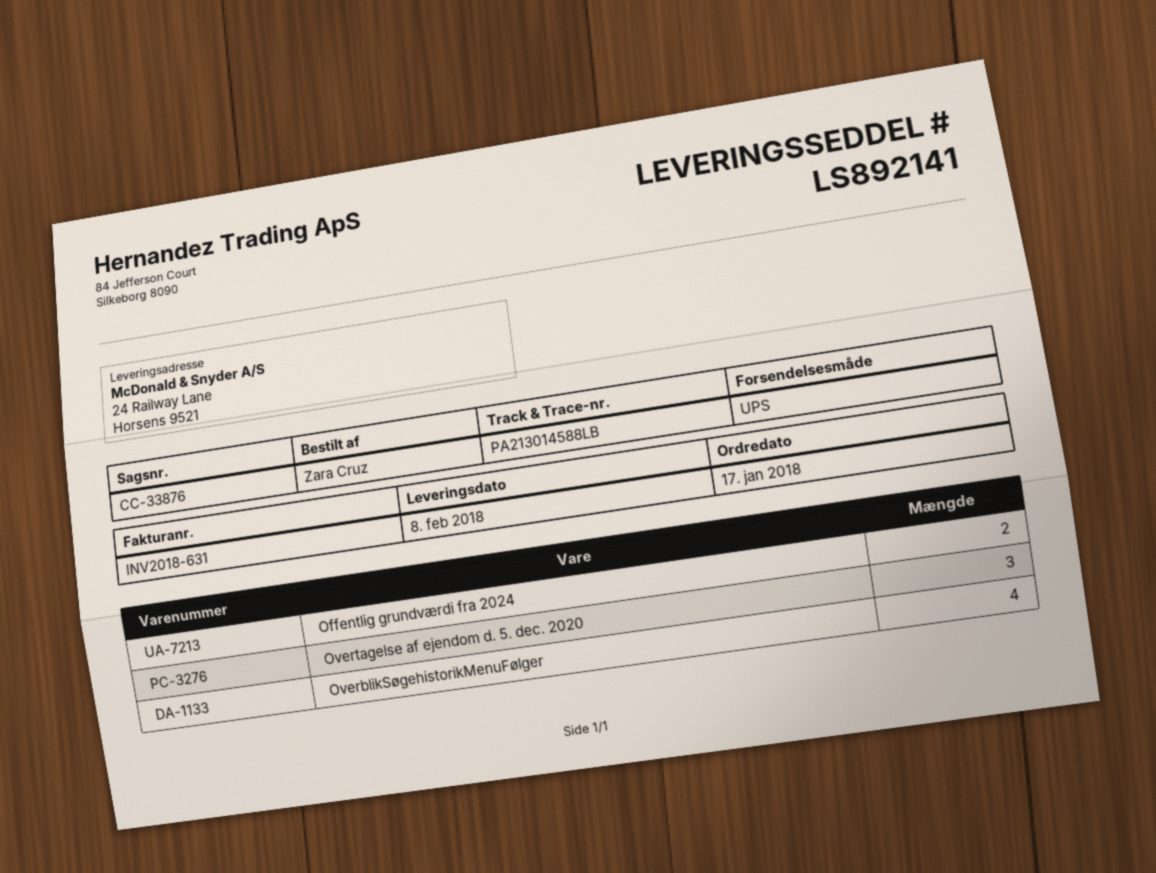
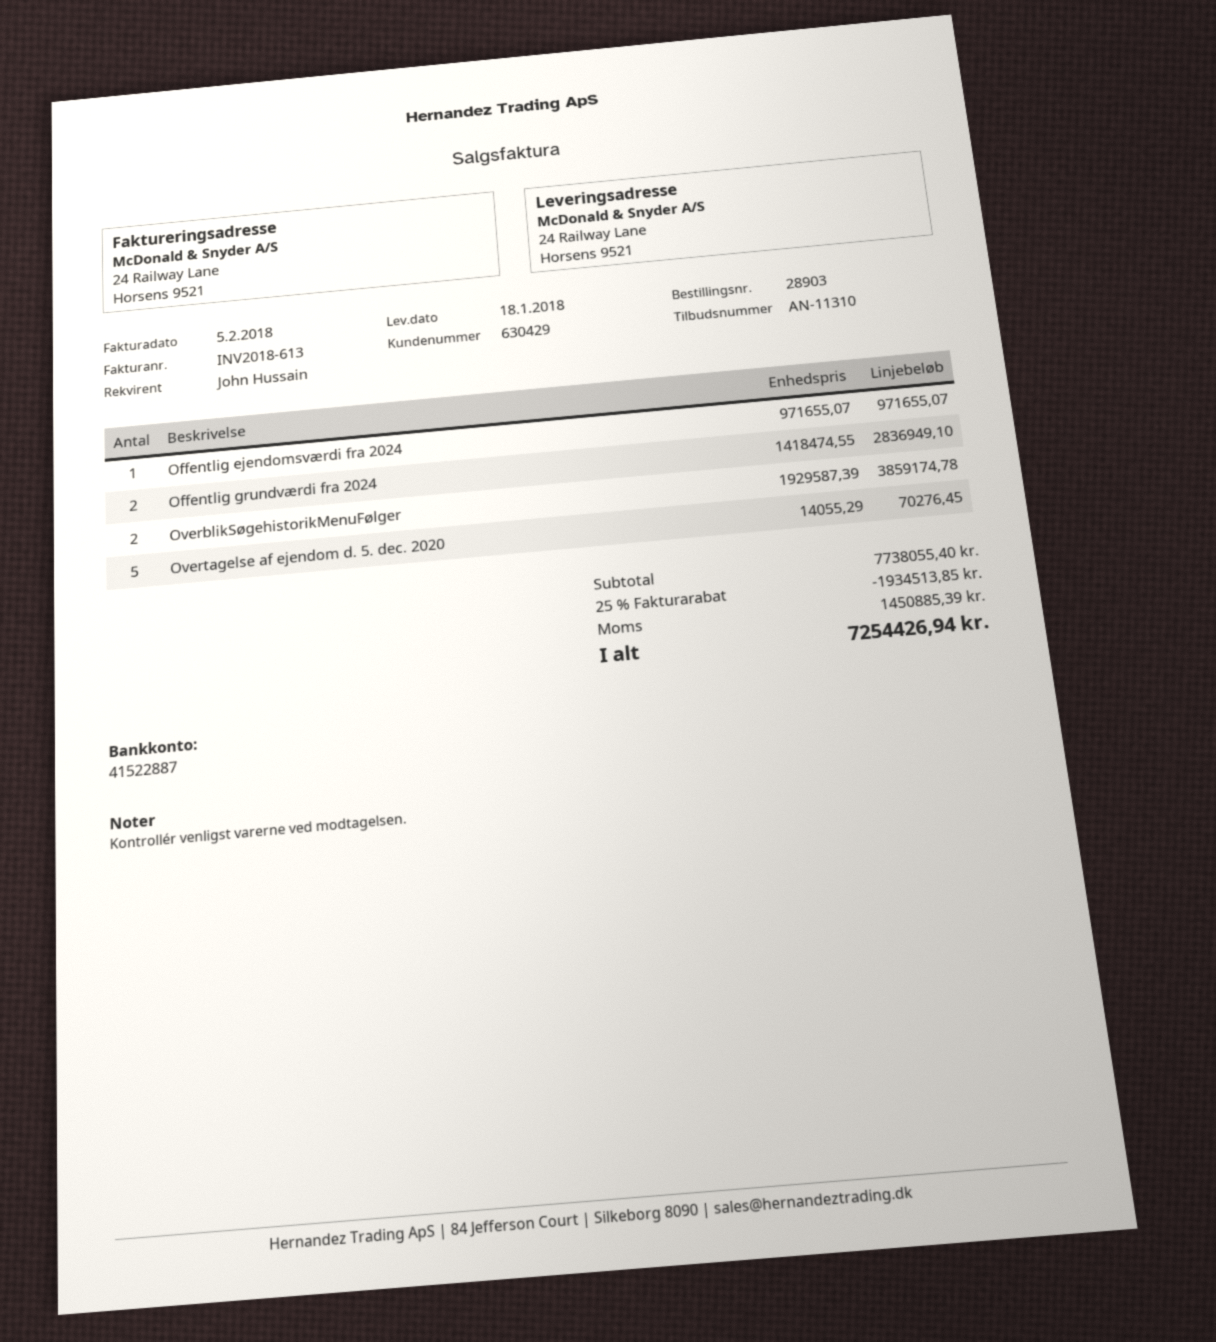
delivery date: 2018-02-08 -> 2018-01-18
invoice number: INV2018-631 -> INV2018-613
ordered by: Zara Cruz -> John Hussain
Overtagelse af ejendom d. 5. dec. 2020: 3 -> 5
OverblikSøgehistorikMenuFølger: 4 -> 2
Offentlig ejendomsværdi fra 2024: none -> 1

